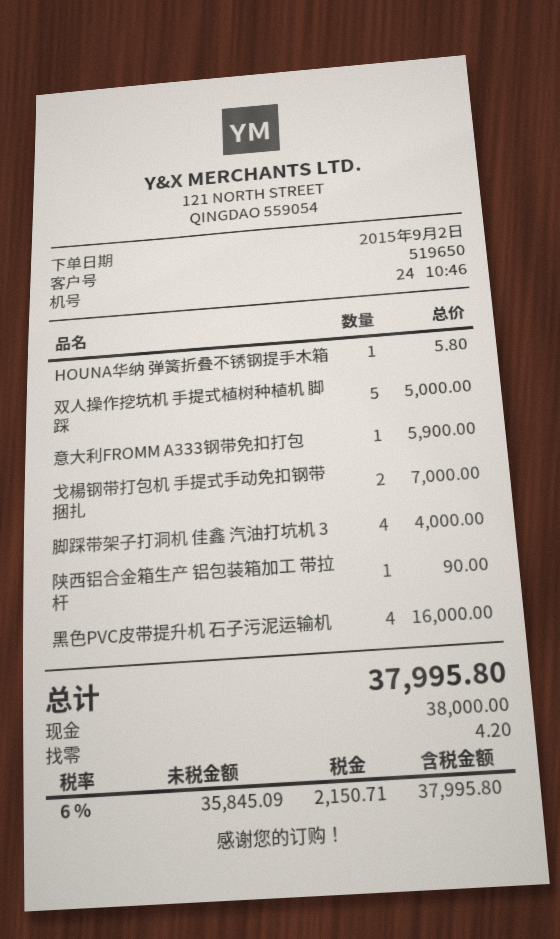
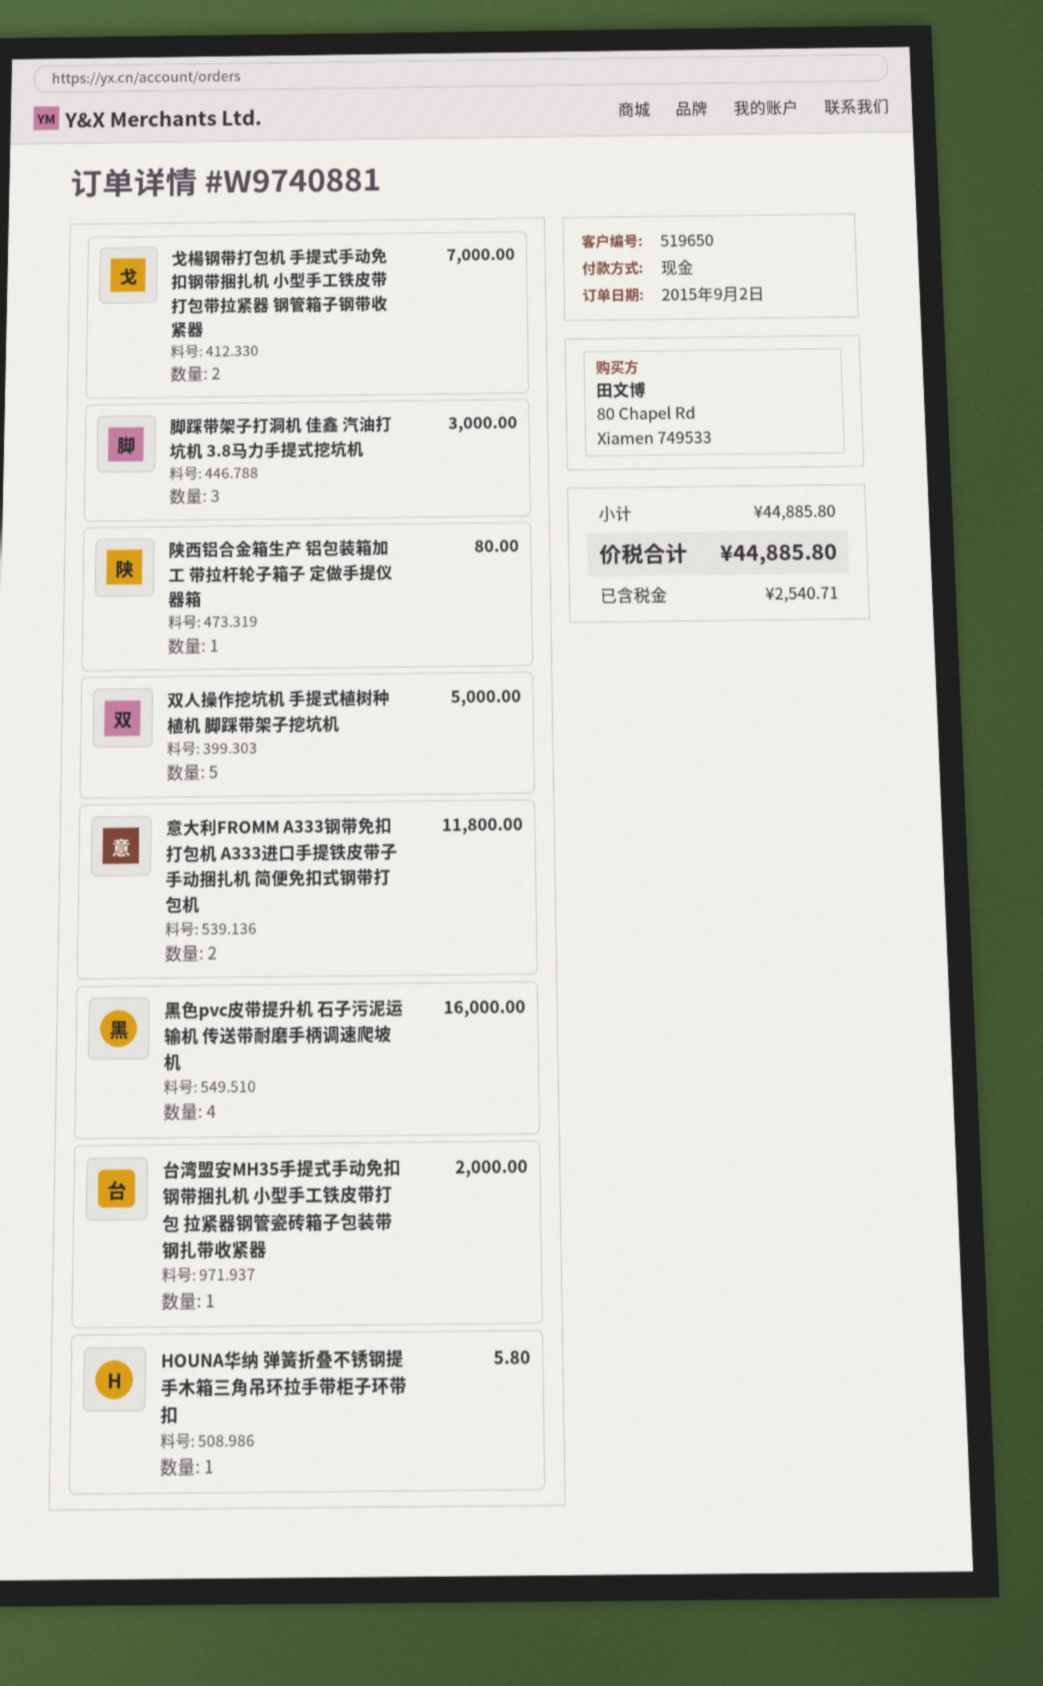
意大利FROMM A333钢带免扣打包: 1 for 5900.00 -> 2 for 11800.00
脚踩带架子打洞机 佳鑫 汽油打坑机 3: 4 for 4000.00 -> 3 for 3000.00
陕西铝合金箱生产 铝包装箱加工 带拉杆: 1 for 90.00 -> 1 for 80.00
台湾盟安MH35手提式手动免扣钢带捆扎机 小型手工铁皮带打包 拉紧器钢管瓷砖箱子包装带钢扎带收紧器: none -> 1 for 2000.00
tax: 2150.71 -> 2540.71
total: 37995.80 -> 44885.80

